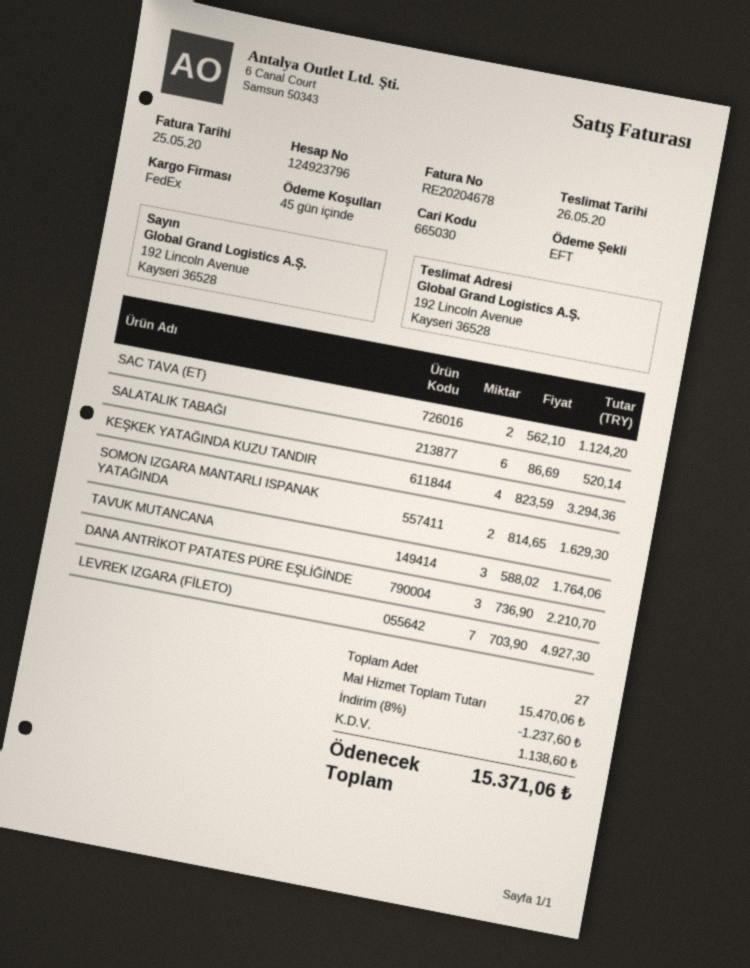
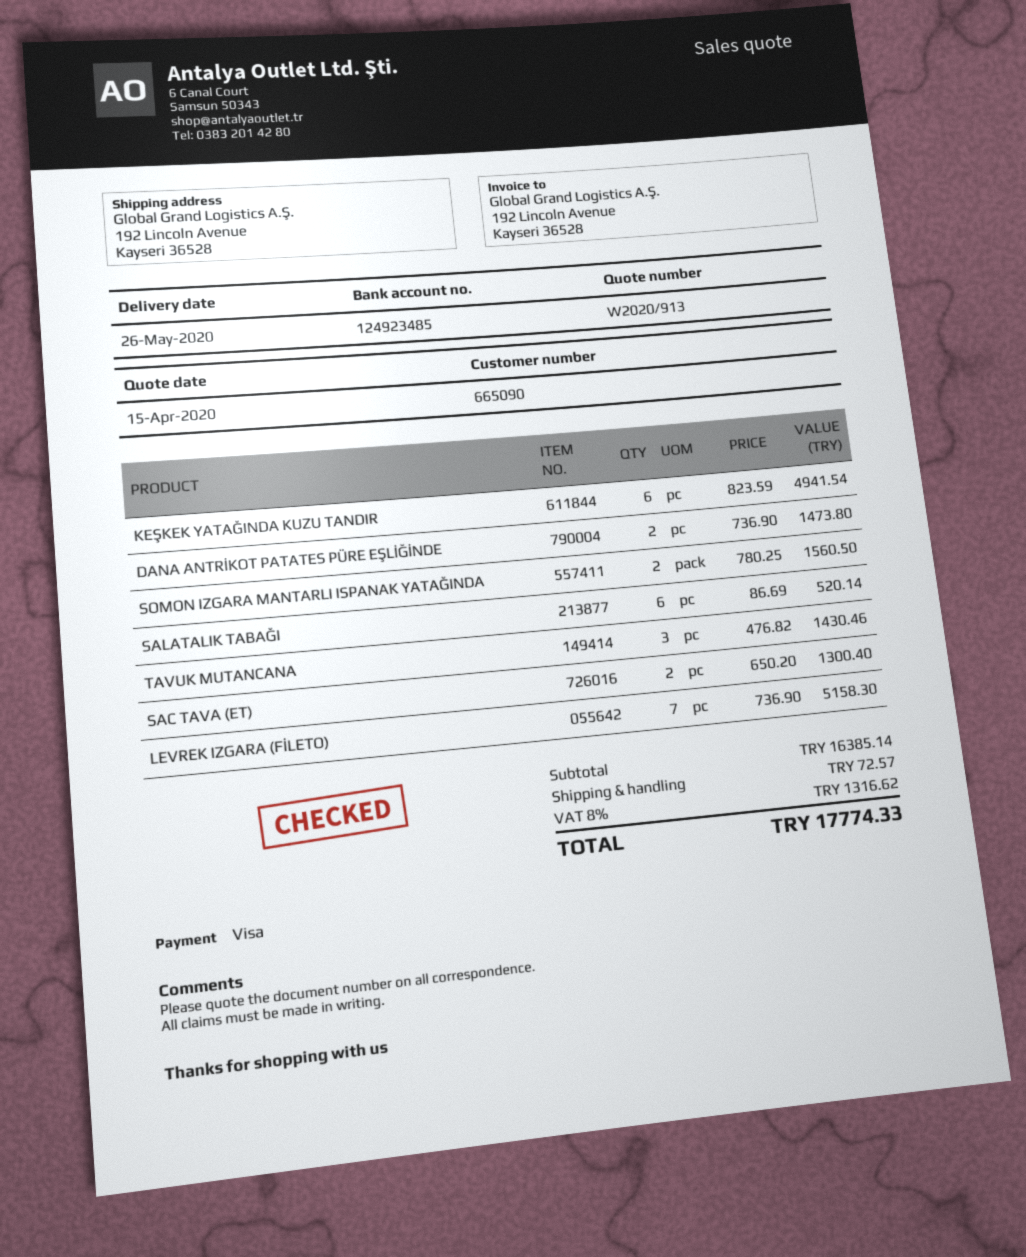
customer number: 665030 -> 665090
payment method: bank transfer -> Visa
bank account: 124923796 -> 124923485
SAC TAVA (ET): 2 x 562.10 = 1124.20 -> 2 x 650.20 = 1300.40
KEŞKEK YATAĞINDA KUZU TANDIR: 4 x 823.59 = 3294.36 -> 6 x 823.59 = 4941.54
SOMON IZGARA MANTARLI ISPANAK YATAĞINDA: 2 x 814.65 = 1629.30 -> 2 x 780.25 = 1560.50
TAVUK MUTANCANA: 3 x 588.02 = 1764.06 -> 3 x 476.82 = 1430.46
DANA ANTRİKOT PATATES PÜRE EŞLİĞİNDE: 3 x 736.90 = 2210.70 -> 2 x 736.90 = 1473.80
LEVREK IZGARA (FİLETO): 7 x 703.90 = 4927.30 -> 7 x 736.90 = 5158.30
subtotal: 15470.06 -> 16385.14
discount: 8% = 1237.60 -> none
shipping: none -> 72.57
tax: 1138.60 -> 1316.62
total: 15371.06 -> 17774.33

